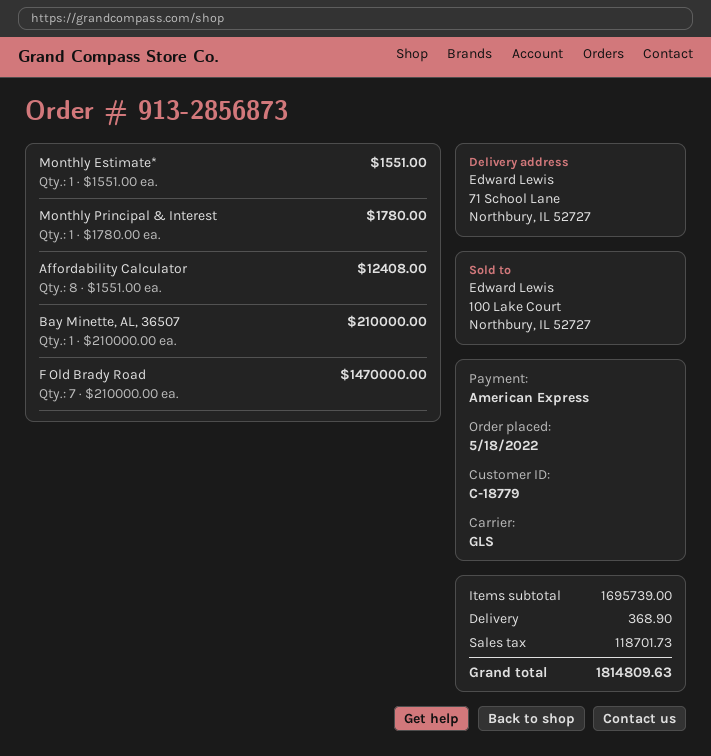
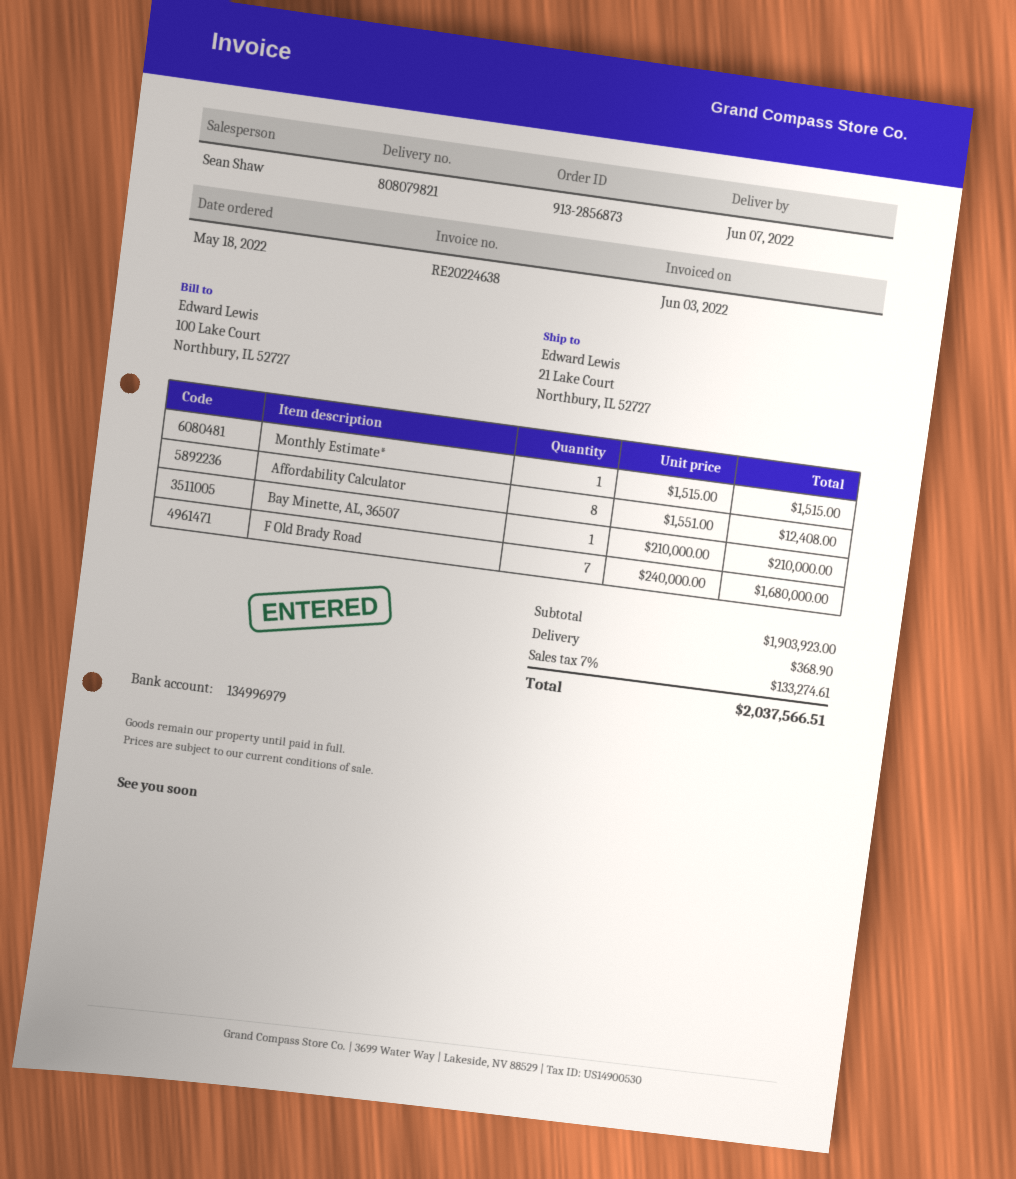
ship to: 71 School Lane, Northbury, IL 52727 -> 21 Lake Court, Northbury, IL 52727
Monthly Estimate*: 1 x 1551.00 = 1551.00 -> 1 x 1515.00 = 1515.00
Monthly Principal & Interest: 1 x 1780.00 = 1780.00 -> none
F Old Brady Road: 7 x 210000.00 = 1470000.00 -> 7 x 240000.00 = 1680000.00
subtotal: 1695739.00 -> 1903923.00
tax: 118701.73 -> 133274.61
total: 1814809.63 -> 2037566.51

